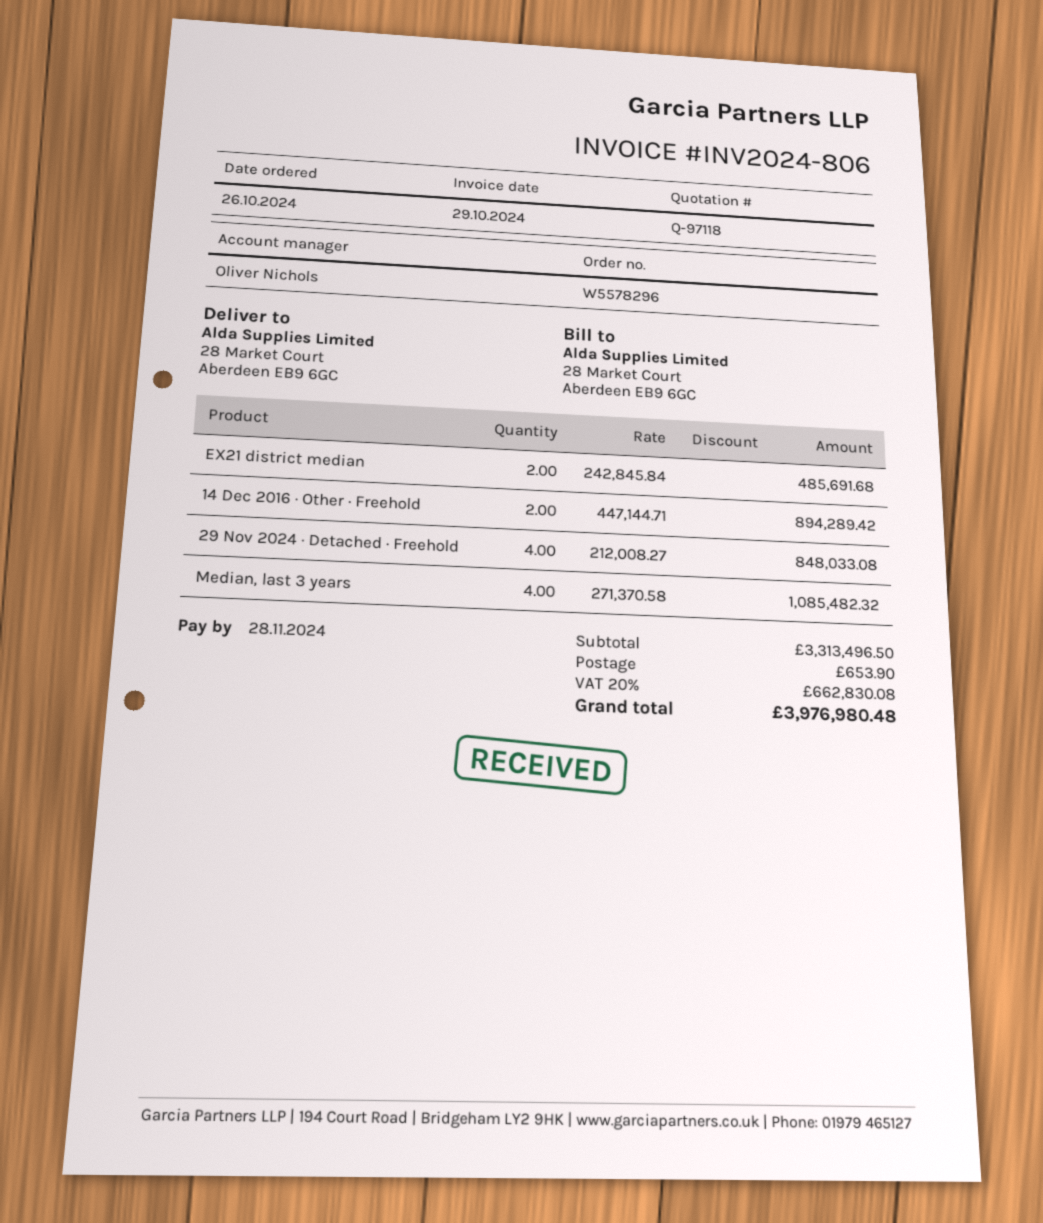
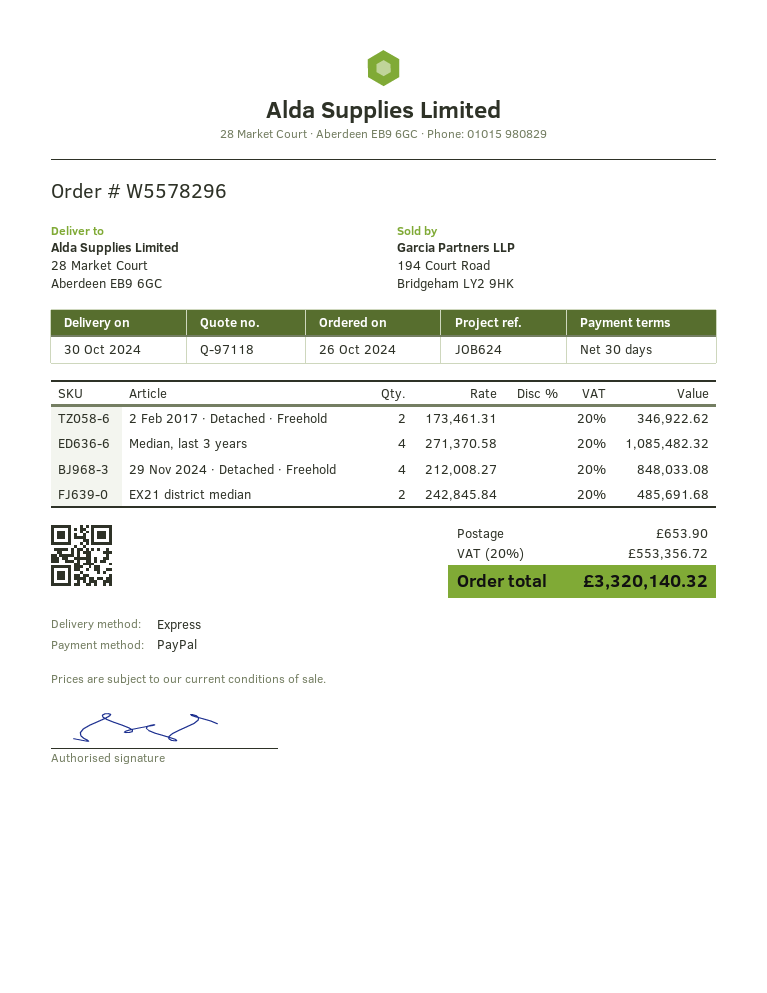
14 Dec 2016 · Other · Freehold: 2 x 447144.71 = 894289.42 -> none
2 Feb 2017 · Detached · Freehold: none -> 2 x 173461.31 = 346922.62
tax: 20% = 662830.08 -> 20% = 553356.72
total: 3976980.48 -> 3320140.32

